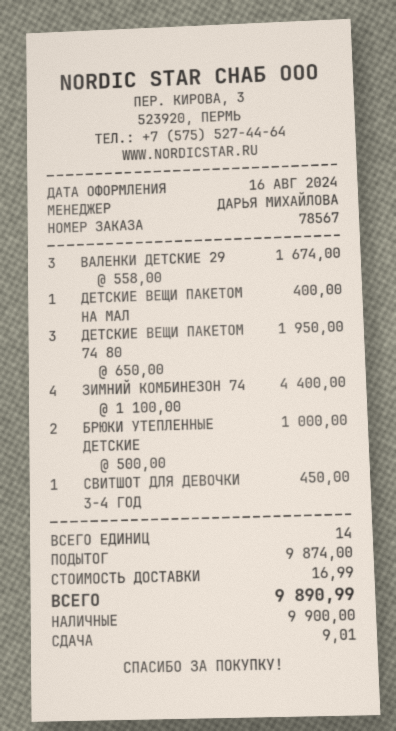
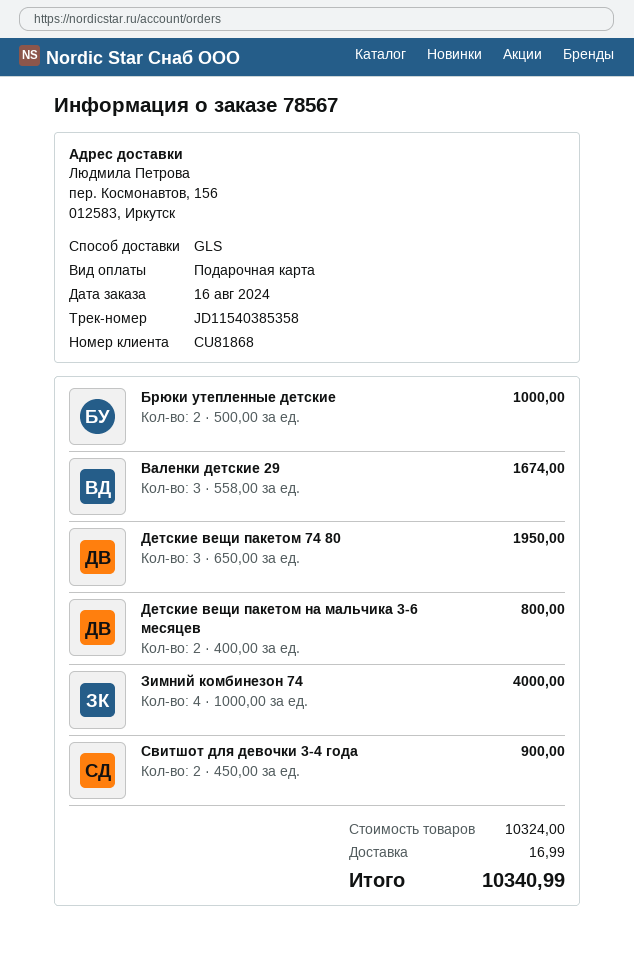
payment method: cash -> gift card
ДЕТСКИЕ ВЕЩИ ПАКЕТОМ НА МАЛ: 1 x 400.00 = 400.00 -> 2 x 400.00 = 800.00
ЗИМНИЙ КОМБИНЕЗОН 74: 4 x 1100.00 = 4400.00 -> 4 x 1000.00 = 4000.00
СВИТШОТ ДЛЯ ДЕВОЧКИ 3-4 ГОД: 1 x 450.00 = 450.00 -> 2 x 450.00 = 900.00
subtotal: 9874.00 -> 10324.00
total: 9890.99 -> 10340.99

